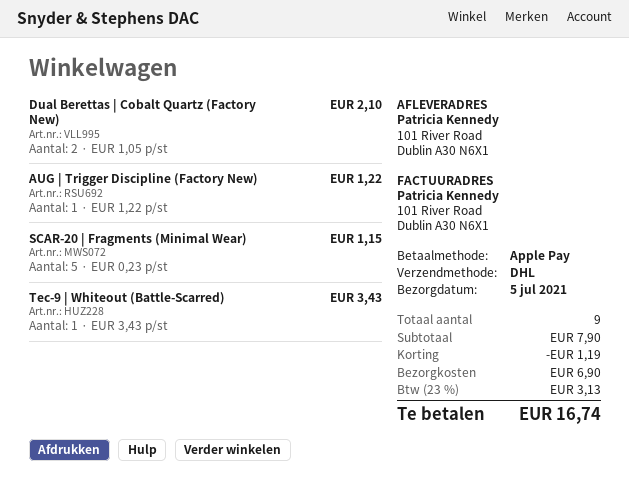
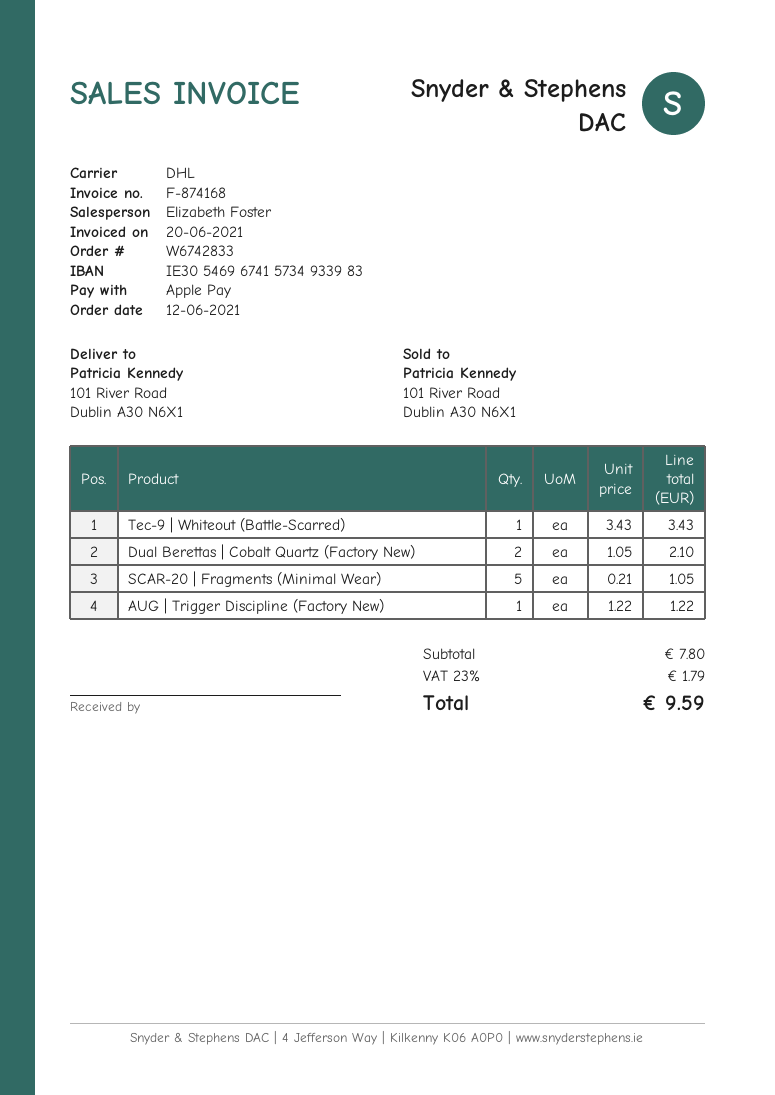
SCAR-20 | Fragments (Minimal Wear): 5 x 0.23 = 1.15 -> 5 x 0.21 = 1.05
subtotal: 7.90 -> 7.80
discount: 1.19 -> none
shipping: 6.90 -> none
tax: 23% = 3.13 -> 23% = 1.79
total: 16.74 -> 9.59

